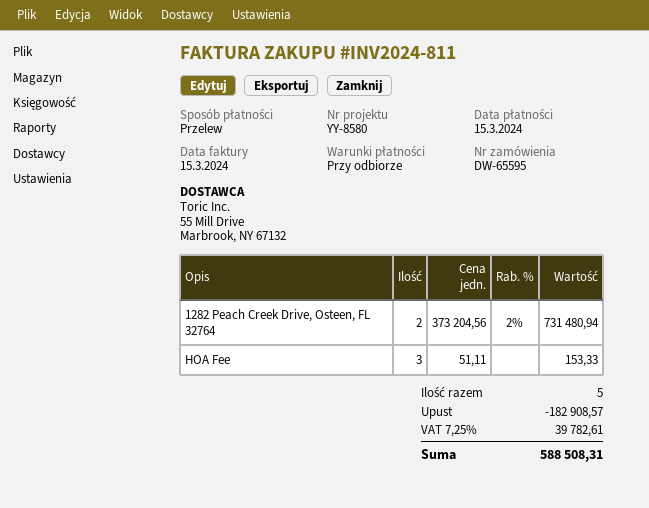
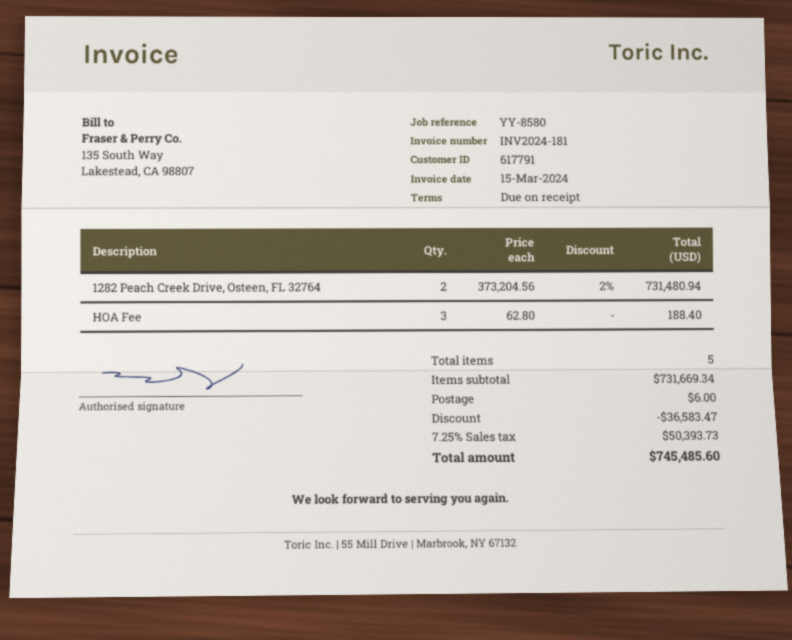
invoice number: INV2024-811 -> INV2024-181
HOA Fee: 3 x 51.11 = 153.33 -> 3 x 62.80 = 188.40
discount: 182908.57 -> 36583.47
shipping: none -> 6.00
tax: 7.25% = 39782.61 -> 7.25% = 50393.73
total: 588508.31 -> 745485.60

